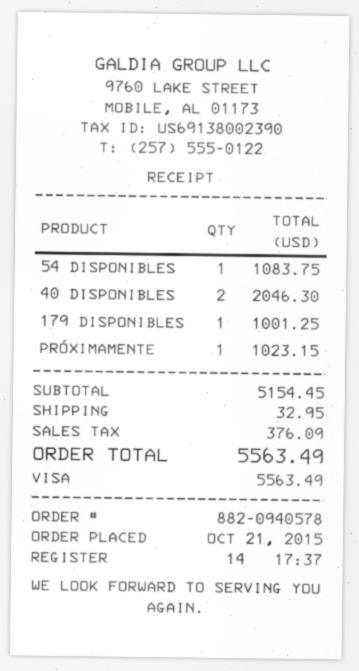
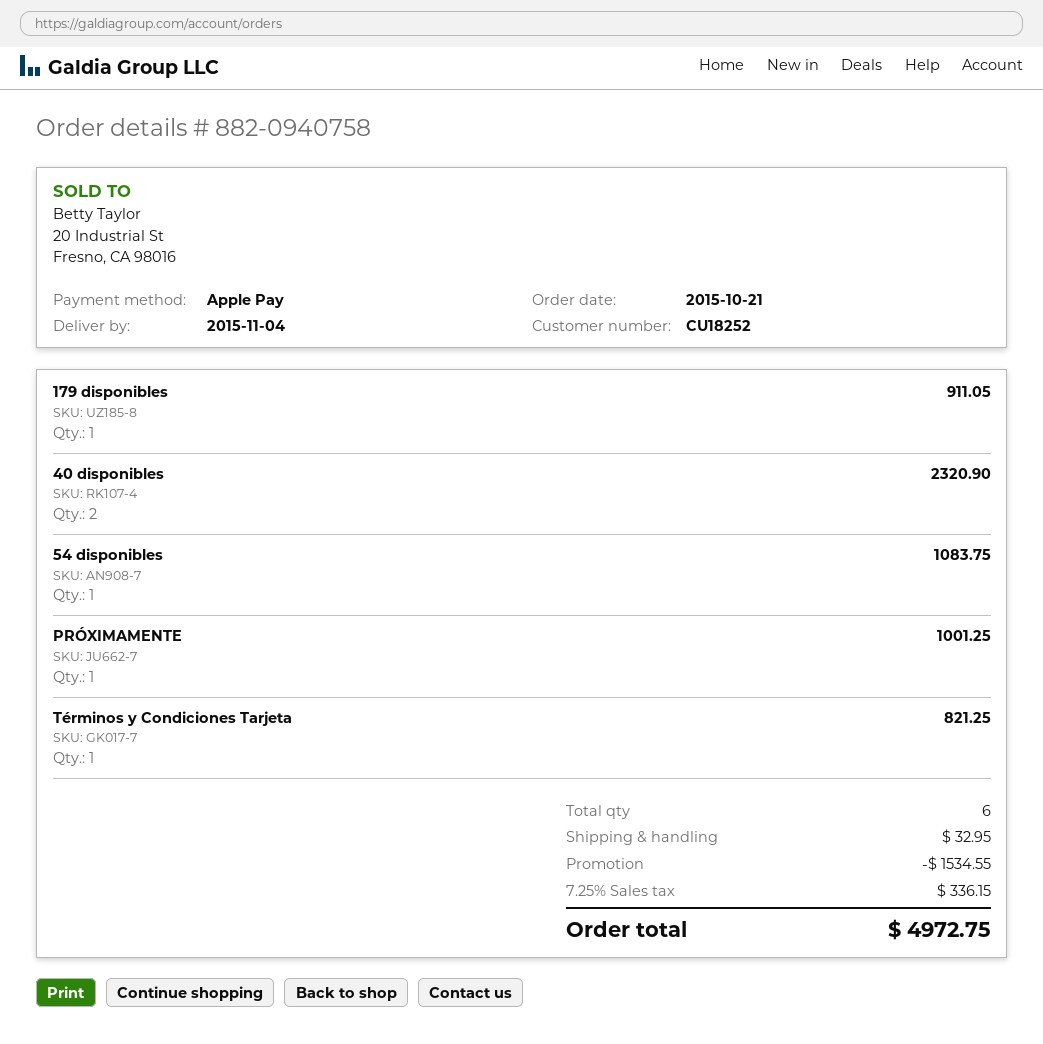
order number: 882-0940578 -> 882-0940758
payment method: Visa -> Apple Pay
40 DISPONIBLES: 2 for 2046.30 -> 2 for 2320.90
179 DISPONIBLES: 1 for 1001.25 -> 1 for 911.05
PRÓXIMAMENTE: 1 for 1023.15 -> 1 for 1001.25
Términos y Condiciones Tarjeta: none -> 1 for 821.25
discount: none -> 1534.55
tax: 376.09 -> 336.15
total: 5563.49 -> 4972.75

